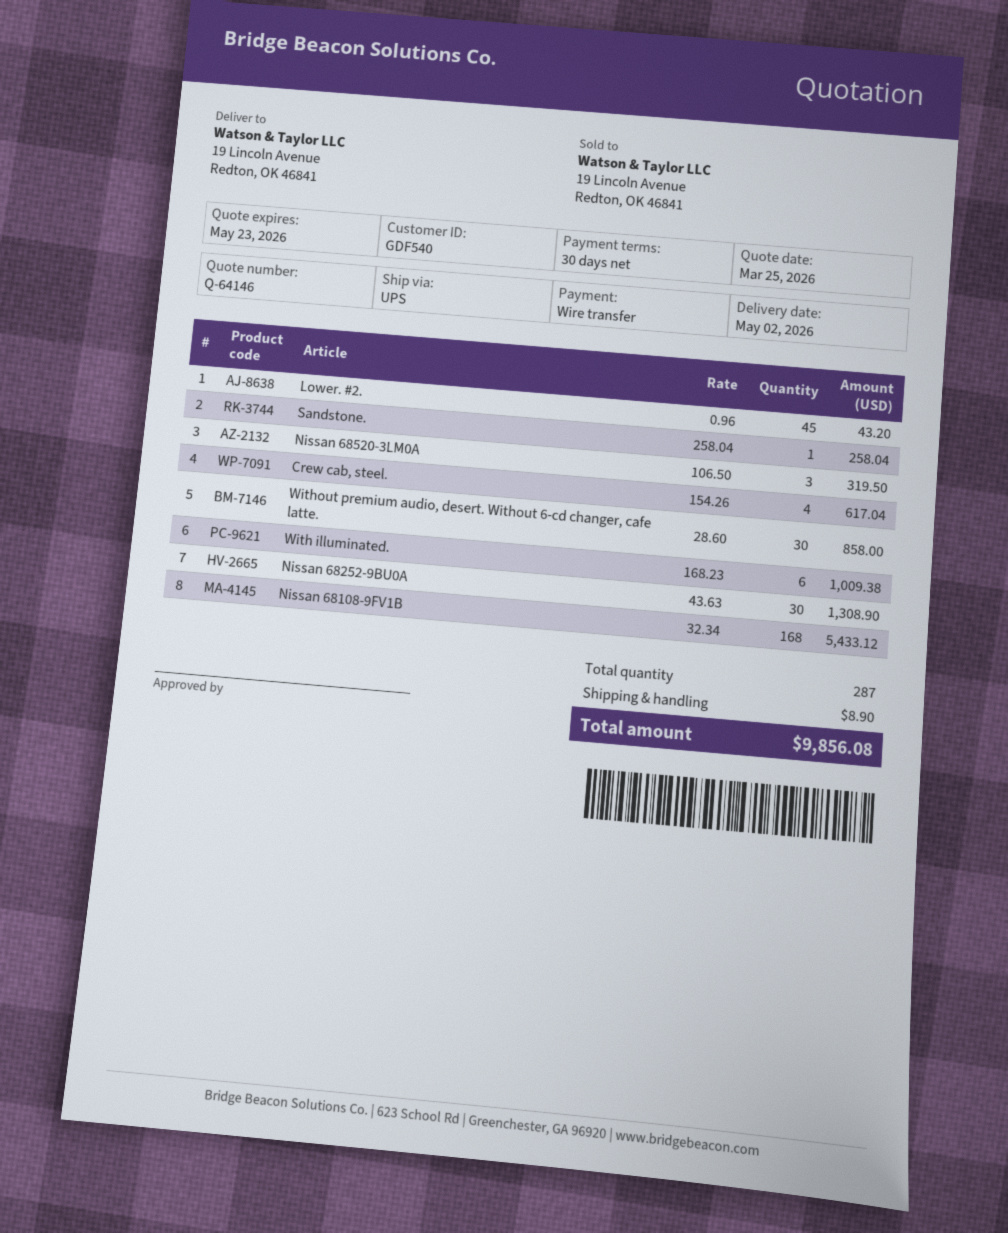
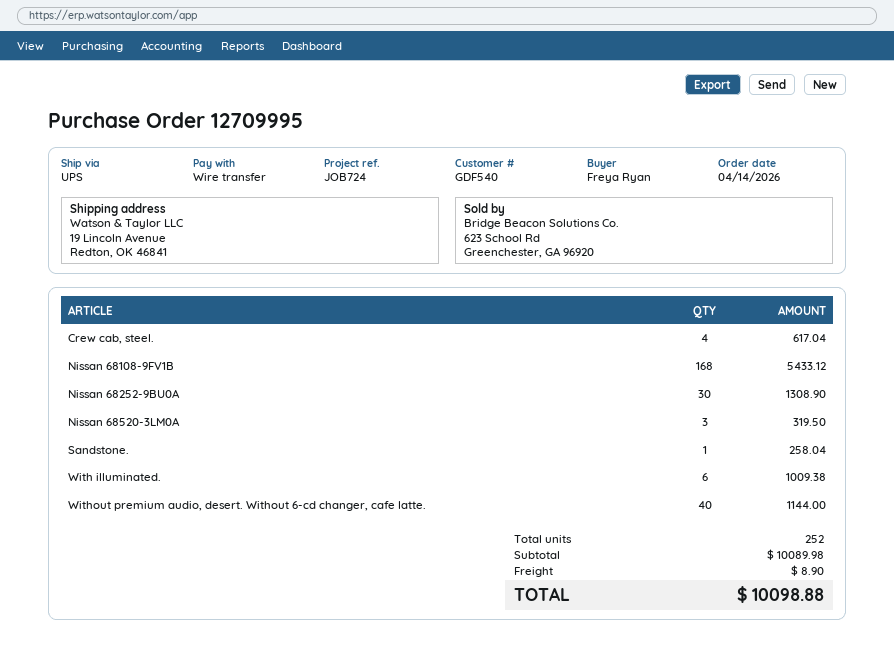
Lower. #2.: 45 for 43.20 -> none
Without premium audio, desert. Without 6-cd changer, cafe latte.: 30 for 858.00 -> 40 for 1144.00
total quantity: 287 -> 252
total: 9856.08 -> 10098.88

